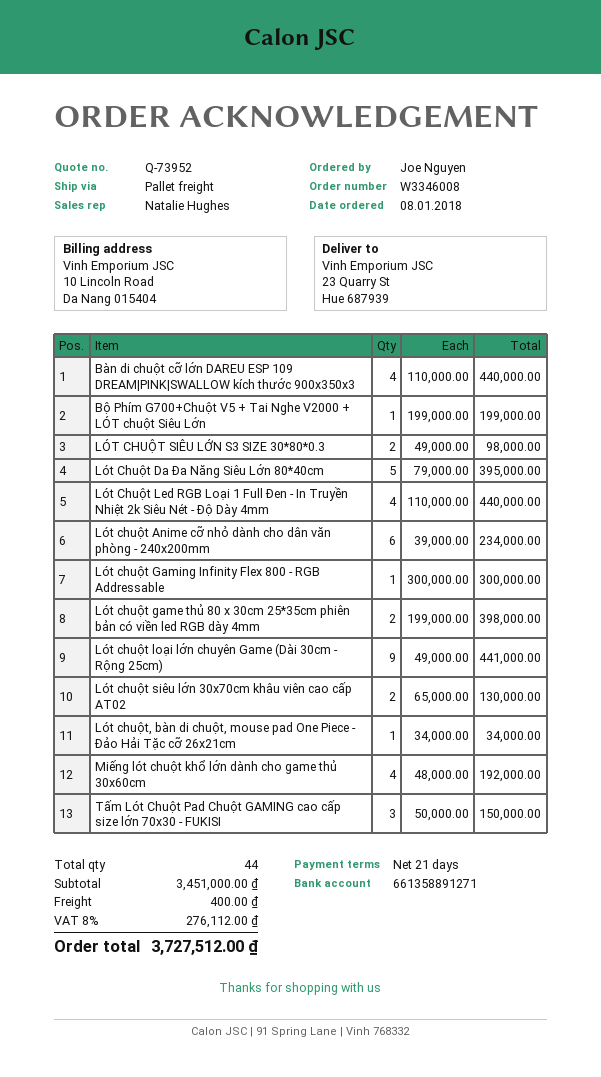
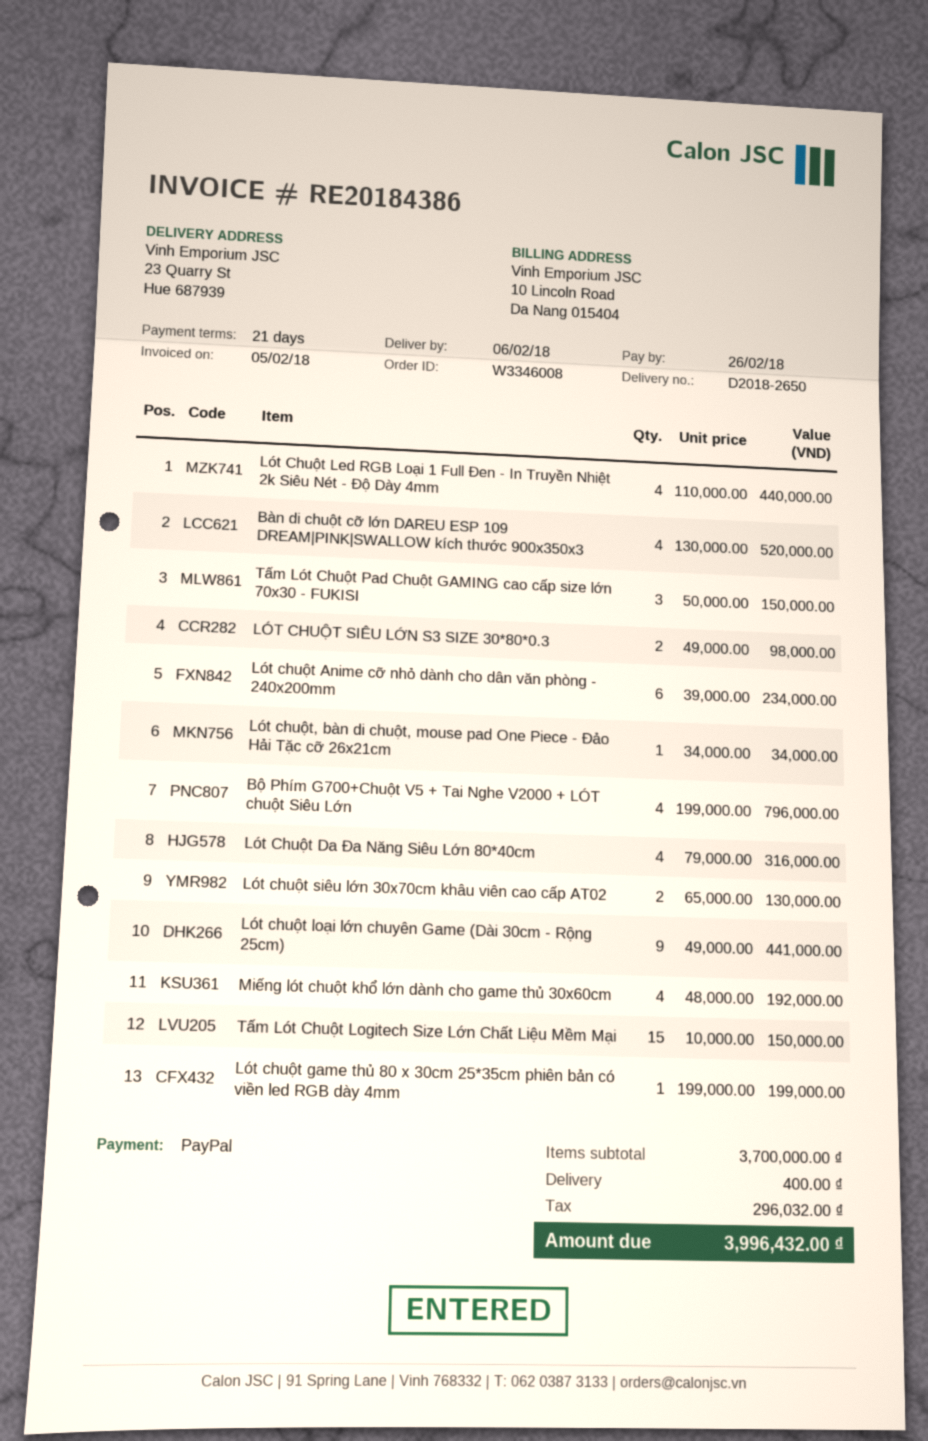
Bàn di chuột cỡ lớn DAREU ESP 109 DREAM|PINK|SWALLOW kích thước 900x350x3: 4 x 110000.00 = 440000.00 -> 4 x 130000.00 = 520000.00
Bộ Phím G700+Chuột V5 + Tai Nghe V2000 + LÓT chuột Siêu Lớn: 1 x 199000.00 = 199000.00 -> 4 x 199000.00 = 796000.00
Lót Chuột Da Đa Năng Siêu Lớn 80*40cm: 5 x 79000.00 = 395000.00 -> 4 x 79000.00 = 316000.00
Lót chuột Gaming Infinity Flex 800 - RGB Addressable: 1 x 300000.00 = 300000.00 -> none
Lót chuột game thủ 80 x 30cm 25*35cm phiên bản có viền led RGB dày 4mm: 2 x 199000.00 = 398000.00 -> 1 x 199000.00 = 199000.00
Tấm Lót Chuột Logitech Size Lớn Chất Liệu Mềm Mại: none -> 15 x 10000.00 = 150000.00
subtotal: 3451000.00 -> 3700000.00
tax: 276112.00 -> 296032.00
total: 3727512.00 -> 3996432.00

